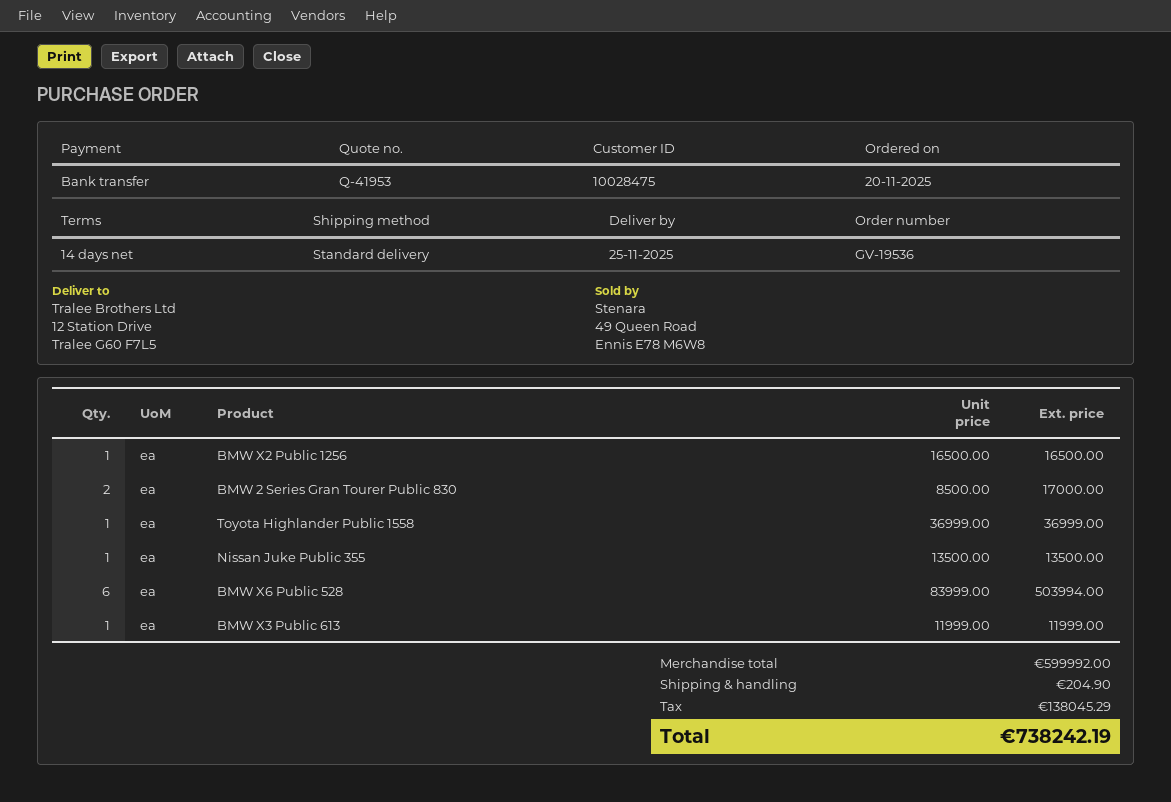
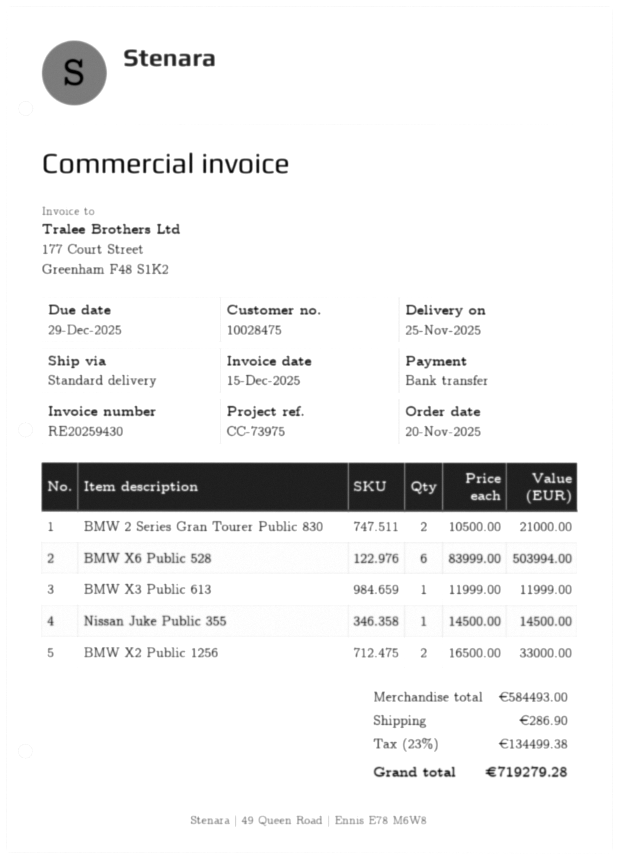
BMW X2 Public 1256: 1 x 16500.00 = 16500.00 -> 2 x 16500.00 = 33000.00
BMW 2 Series Gran Tourer Public 830: 2 x 8500.00 = 17000.00 -> 2 x 10500.00 = 21000.00
Toyota Highlander Public 1558: 1 x 36999.00 = 36999.00 -> none
Nissan Juke Public 355: 1 x 13500.00 = 13500.00 -> 1 x 14500.00 = 14500.00
subtotal: 599992.00 -> 584493.00
shipping: 204.90 -> 286.90
tax: 138045.29 -> 134499.38
total: 738242.19 -> 719279.28

